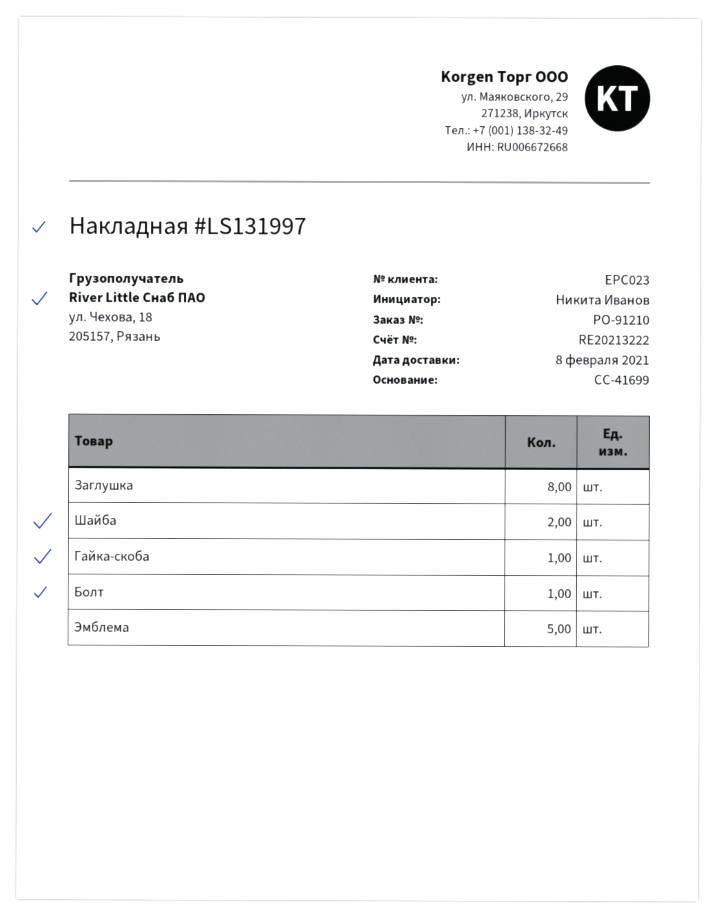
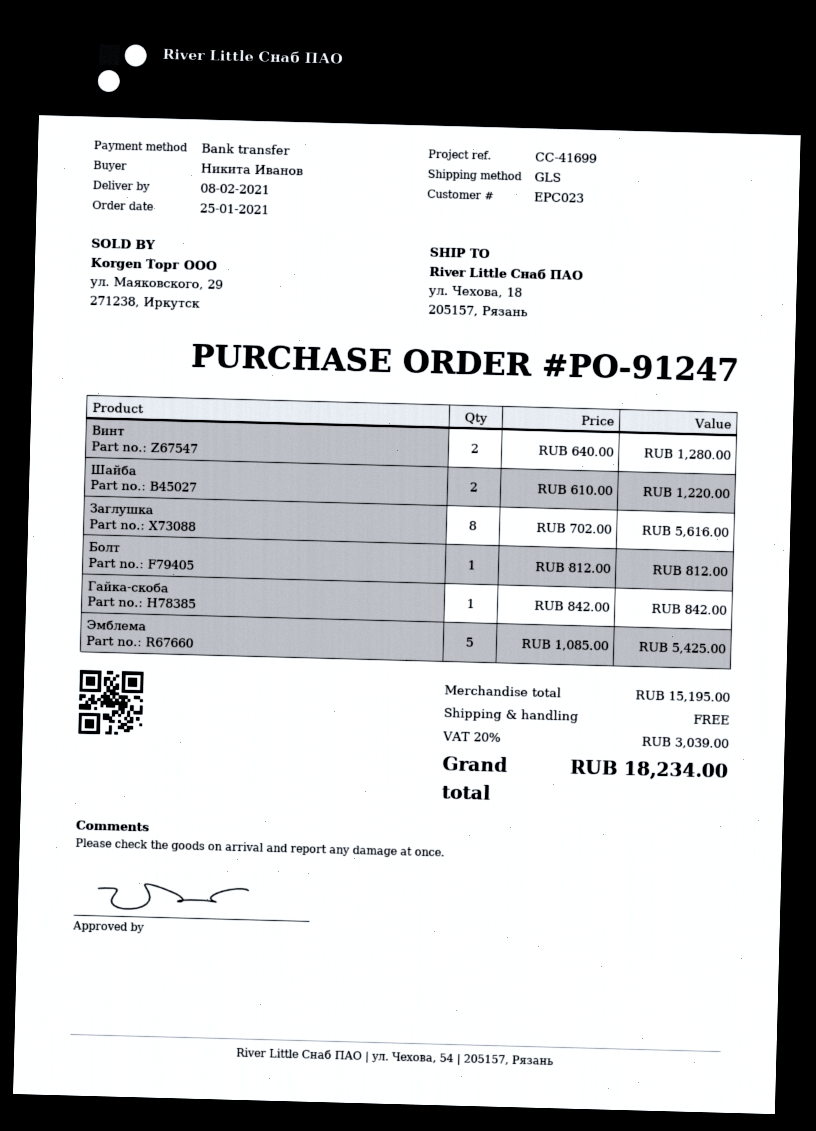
order number: PO-91210 -> PO-91247
Винт: none -> 2

